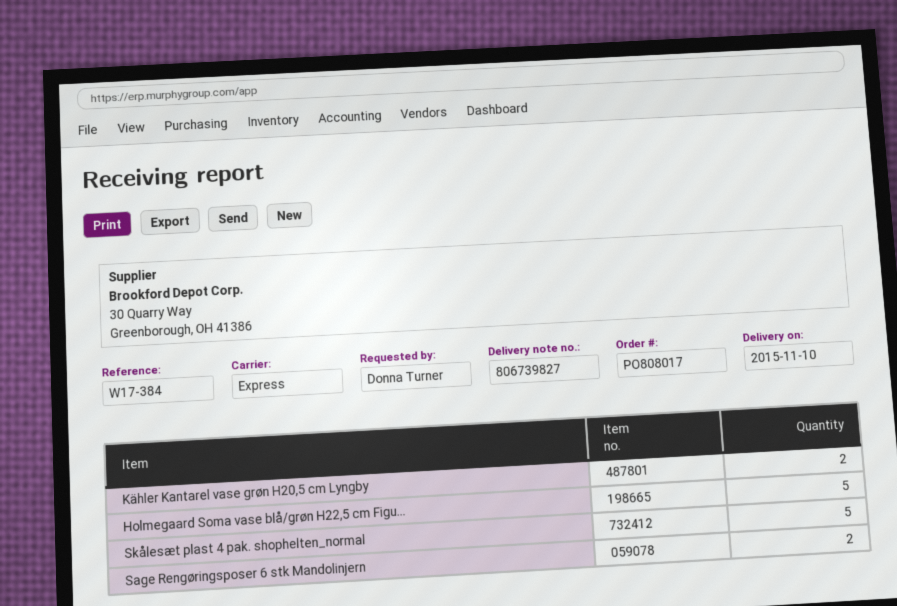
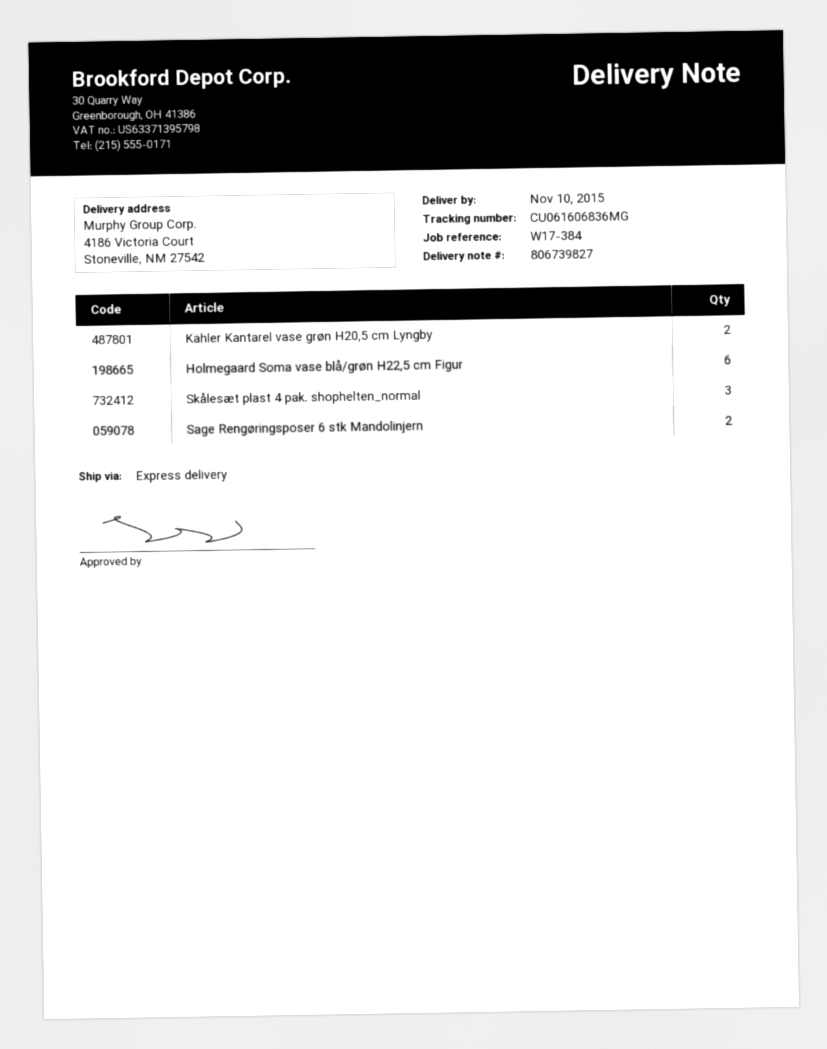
Holmegaard Soma vase blå/grøn H22,5 cm Figu...: 5 -> 6
Skålesæt plast 4 pak. shophelten_normal: 5 -> 3

